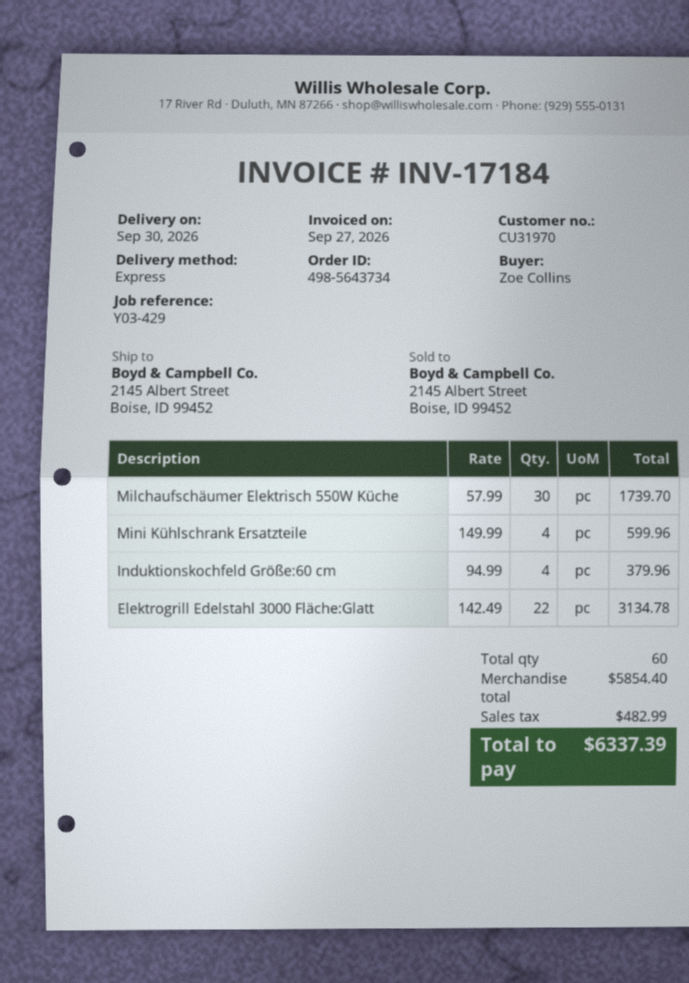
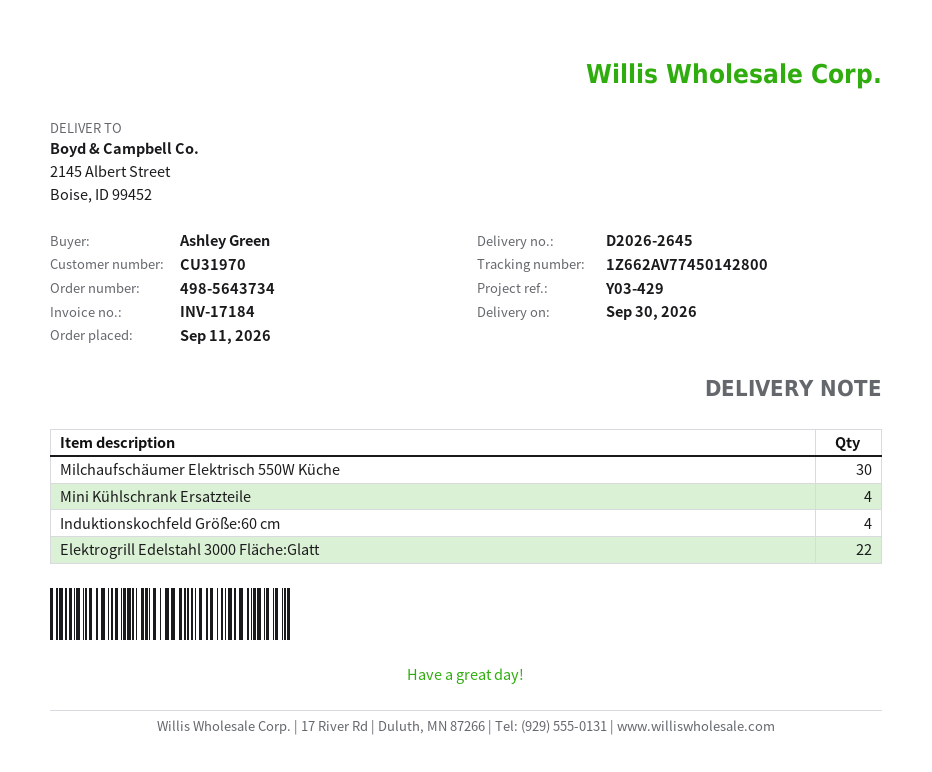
ordered by: Zoe Collins -> Ashley Green

